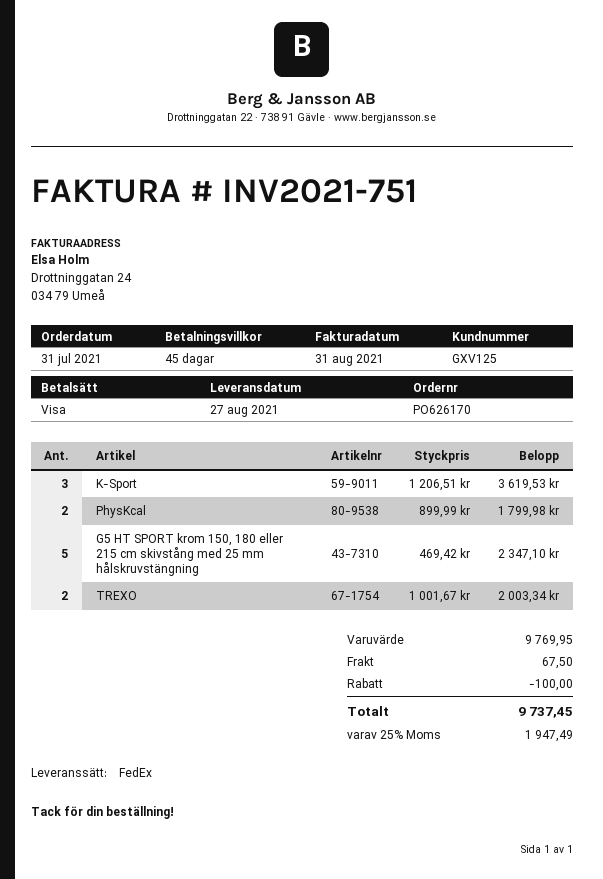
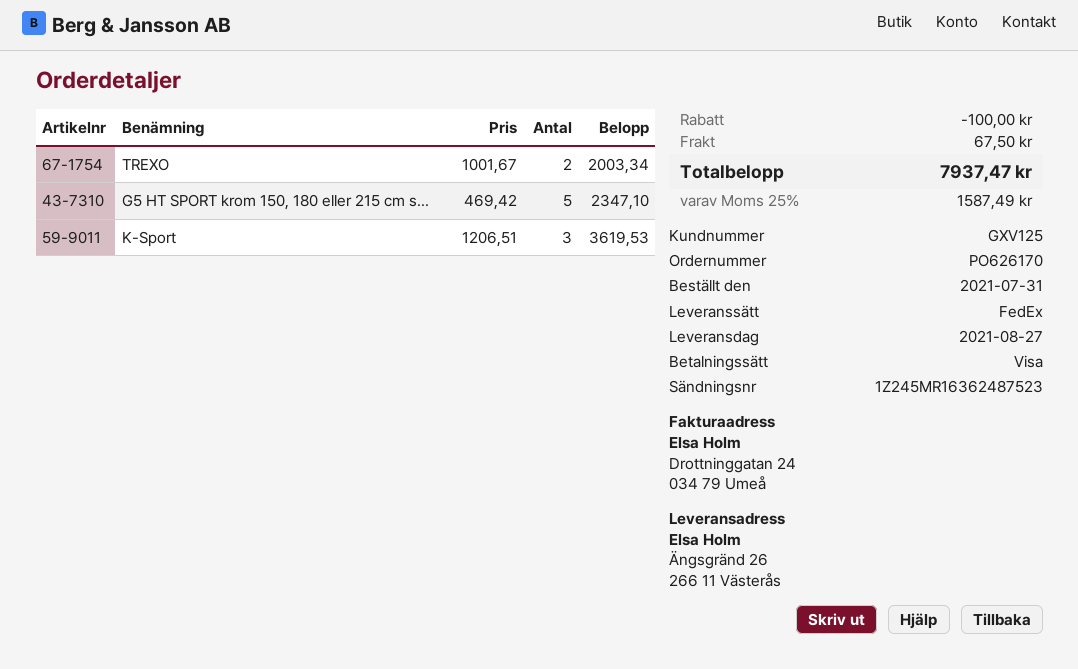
PhysKcal: 2 x 899.99 = 1799.98 -> none
tax: 25% = 1947.49 -> 25% = 1587.49
total: 9737.45 -> 7937.47

